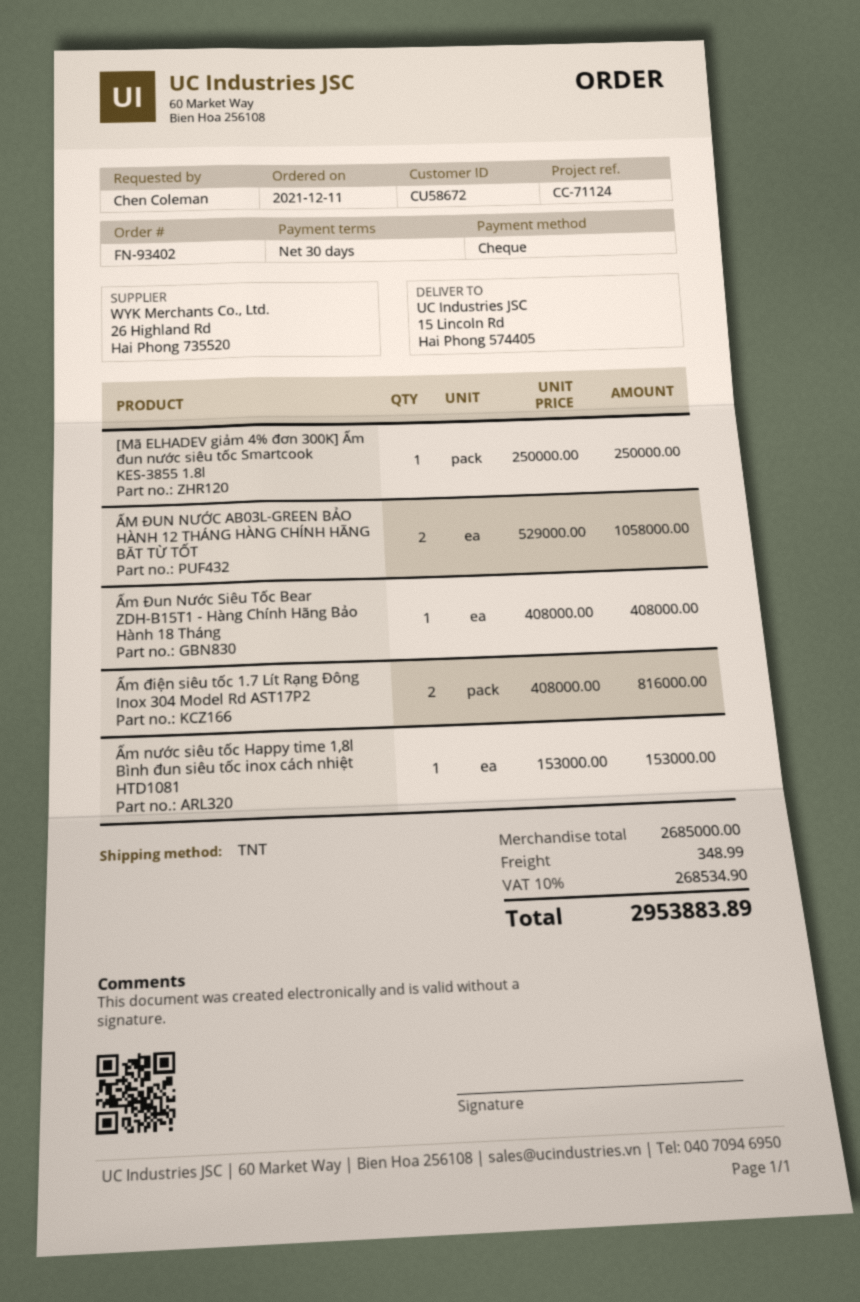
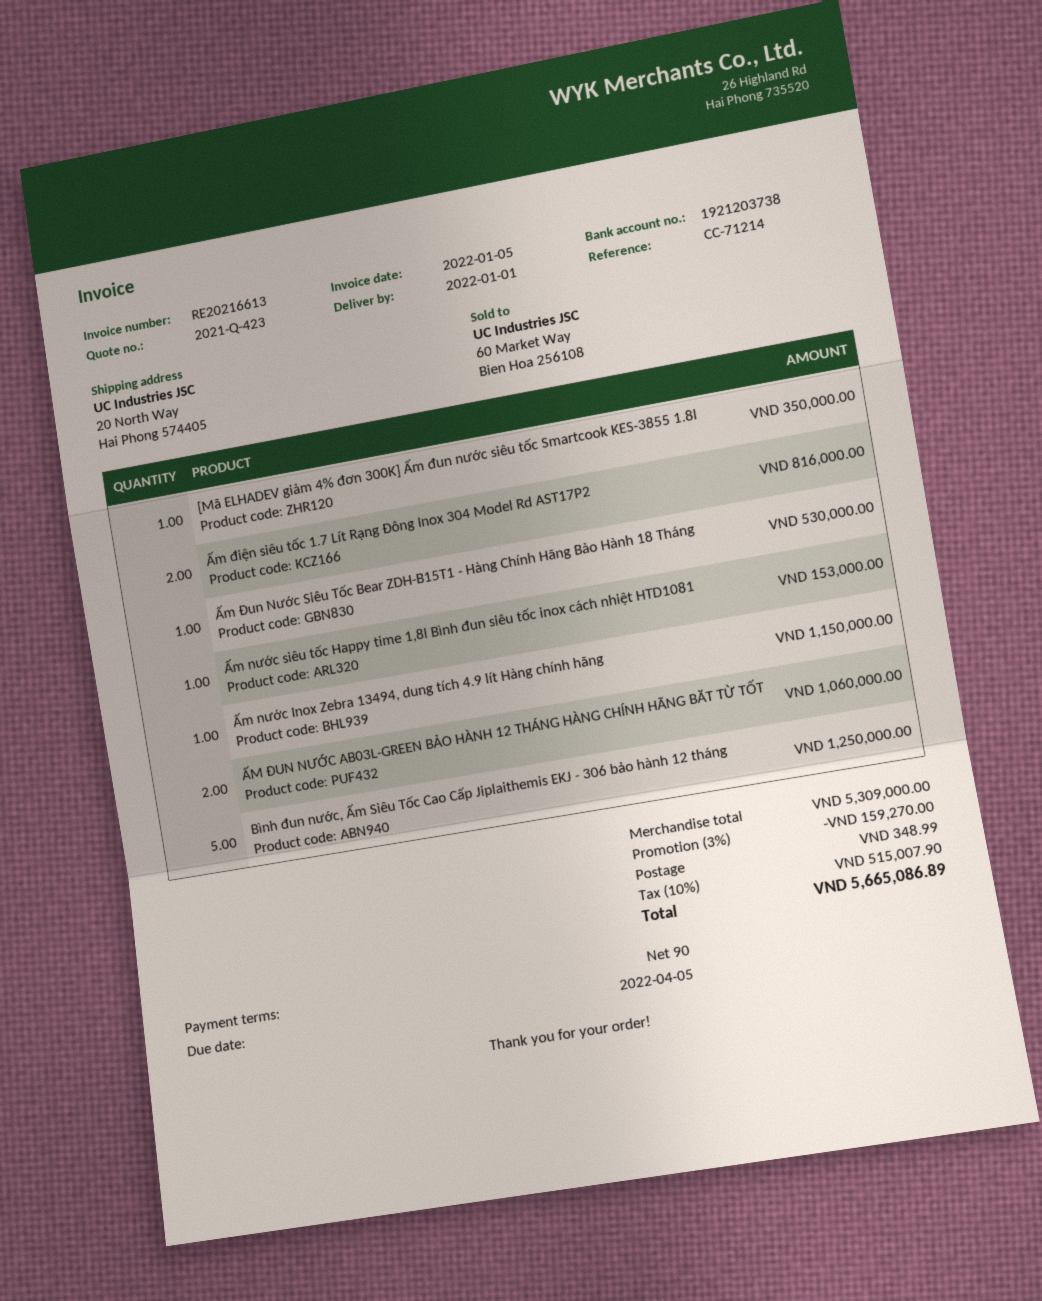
payment terms: 30 days -> 90 days
reference: CC-71124 -> CC-71214
ship to: 15 Lincoln Rd, Hai Phong 574405 -> 20 North Way, Hai Phong 574405
[Mã ELHADEV giảm 4% đơn 300K] Ấm đun nước siêu tốc Smartcook KES-3855 1.8l: 1 for 250000.00 -> 1 for 350000.00
ẤM ĐUN NƯỚC AB03L-GREEN BẢO HÀNH 12 THÁNG HÀNG CHÍNH HÃNG BĂT TỪ TỐT: 2 for 1058000.00 -> 2 for 1060000.00
Ấm Đun Nước Siêu Tốc Bear ZDH-B15T1 - Hàng Chính Hãng Bảo Hành 18 Tháng: 1 for 408000.00 -> 1 for 530000.00
Ấm nước Inox Zebra 13494, dung tích 4.9 lít Hàng chính hãng: none -> 1 for 1150000.00
Bình đun nước, Ấm Siêu Tốc Cao Cấp Jiplaithemis EKJ - 306 bảo hành 12 tháng: none -> 5 for 1250000.00
subtotal: 2685000.00 -> 5309000.00
discount: none -> 3% = 159270.00
tax: 10% = 268534.90 -> 10% = 515007.90
total: 2953883.89 -> 5665086.89

